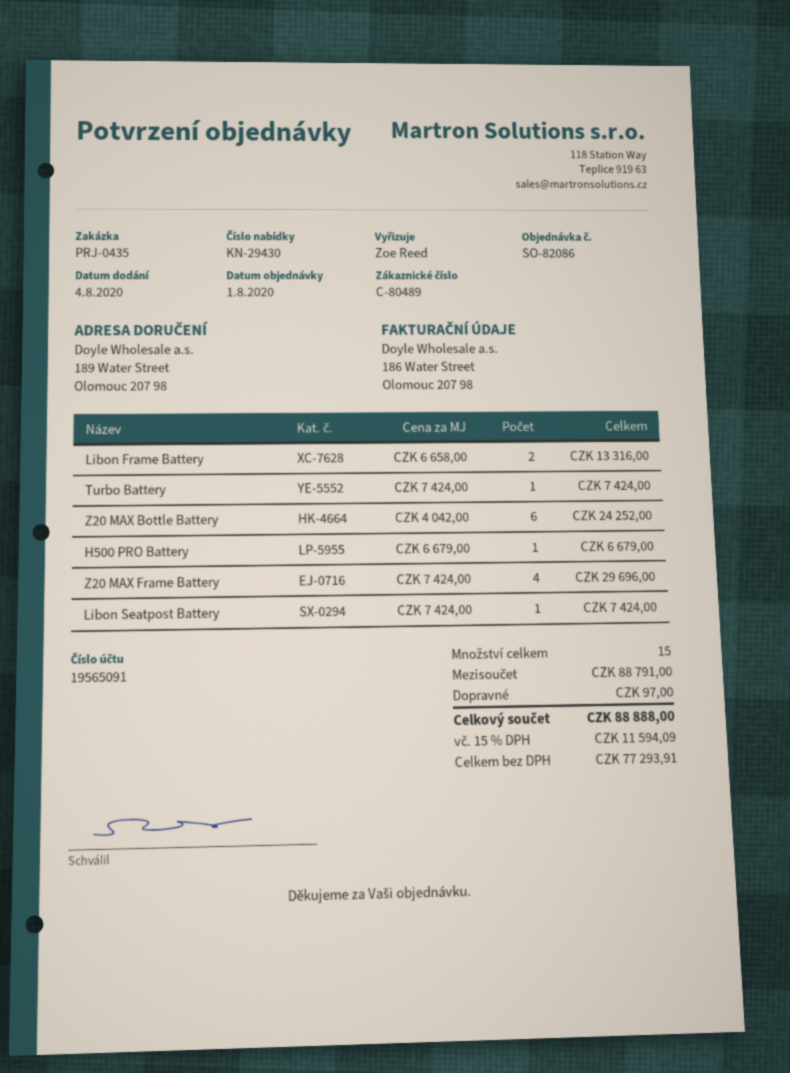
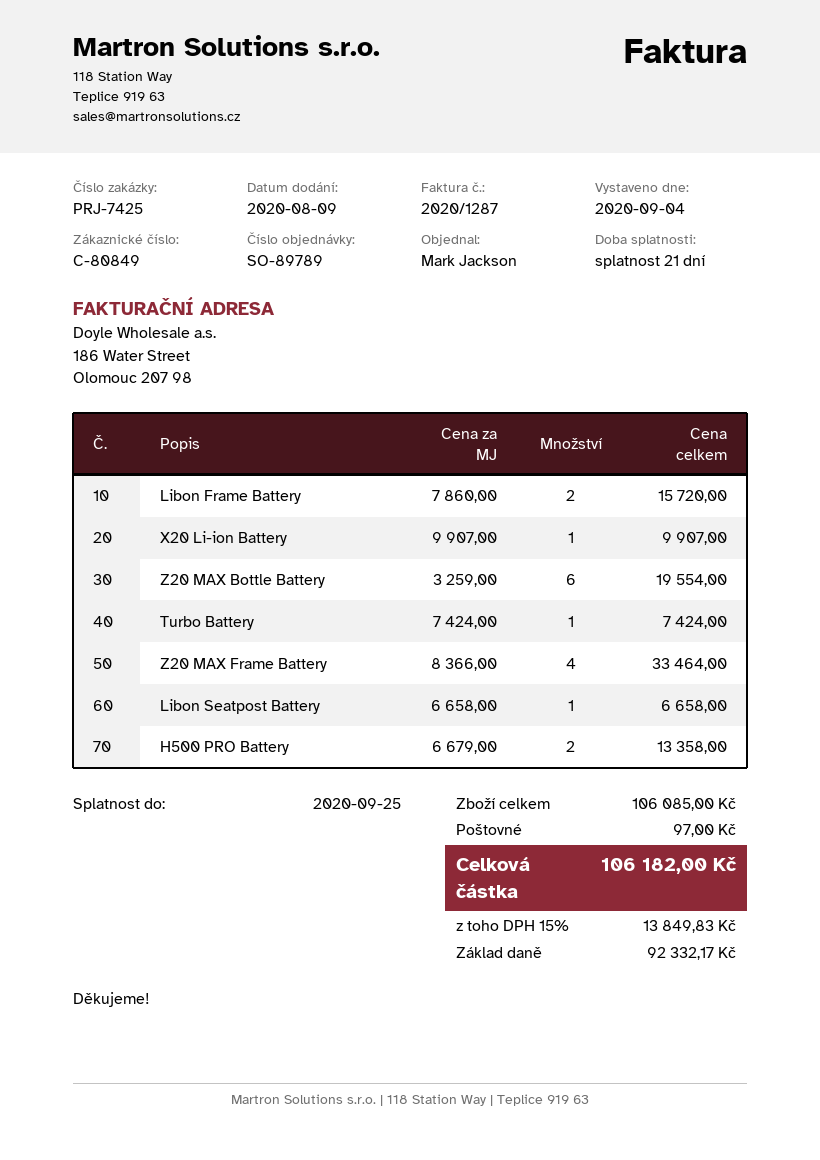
order number: SO-82086 -> SO-89789
delivery date: 2020-08-04 -> 2020-08-09
customer number: C-80489 -> C-80849
reference: PRJ-0435 -> PRJ-7425
Libon Frame Battery: 2 x 6658.00 = 13316.00 -> 2 x 7860.00 = 15720.00
Z20 MAX Bottle Battery: 6 x 4042.00 = 24252.00 -> 6 x 3259.00 = 19554.00
H500 PRO Battery: 1 x 6679.00 = 6679.00 -> 2 x 6679.00 = 13358.00
Z20 MAX Frame Battery: 4 x 7424.00 = 29696.00 -> 4 x 8366.00 = 33464.00
Libon Seatpost Battery: 1 x 7424.00 = 7424.00 -> 1 x 6658.00 = 6658.00
X20 Li-ion Battery: none -> 1 x 9907.00 = 9907.00
subtotal: 88791.00 -> 106085.00
net: 77293.91 -> 92332.17
tax: 15% = 11594.09 -> 15% = 13849.83
total: 88888.00 -> 106182.00

